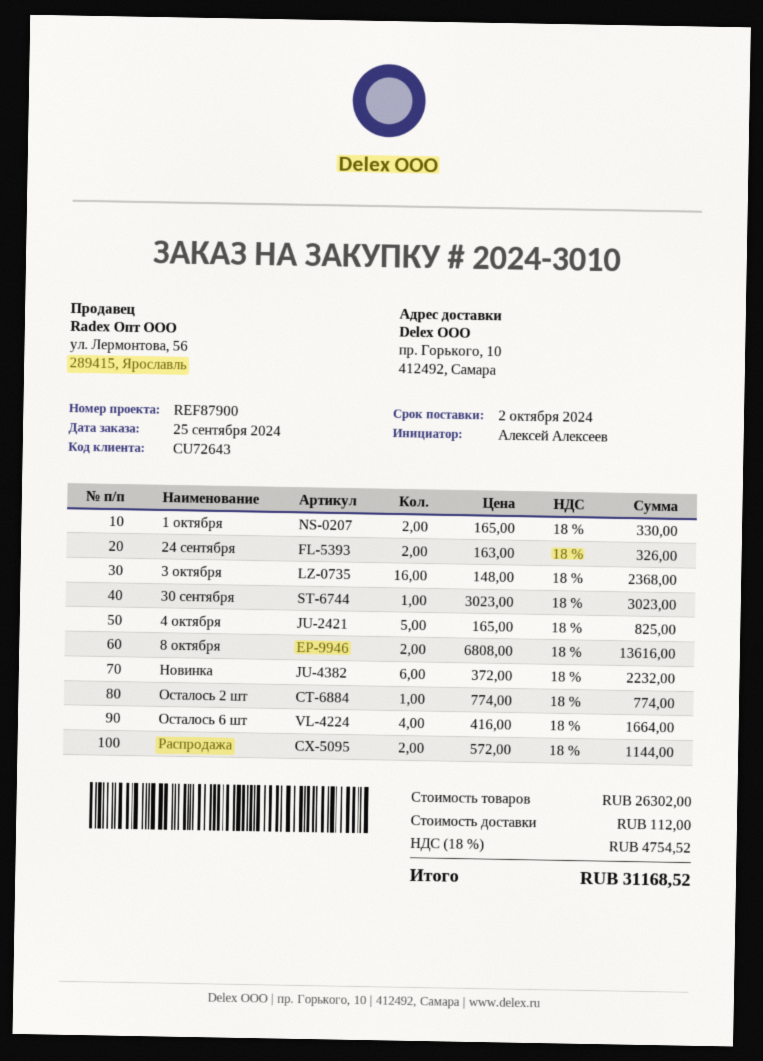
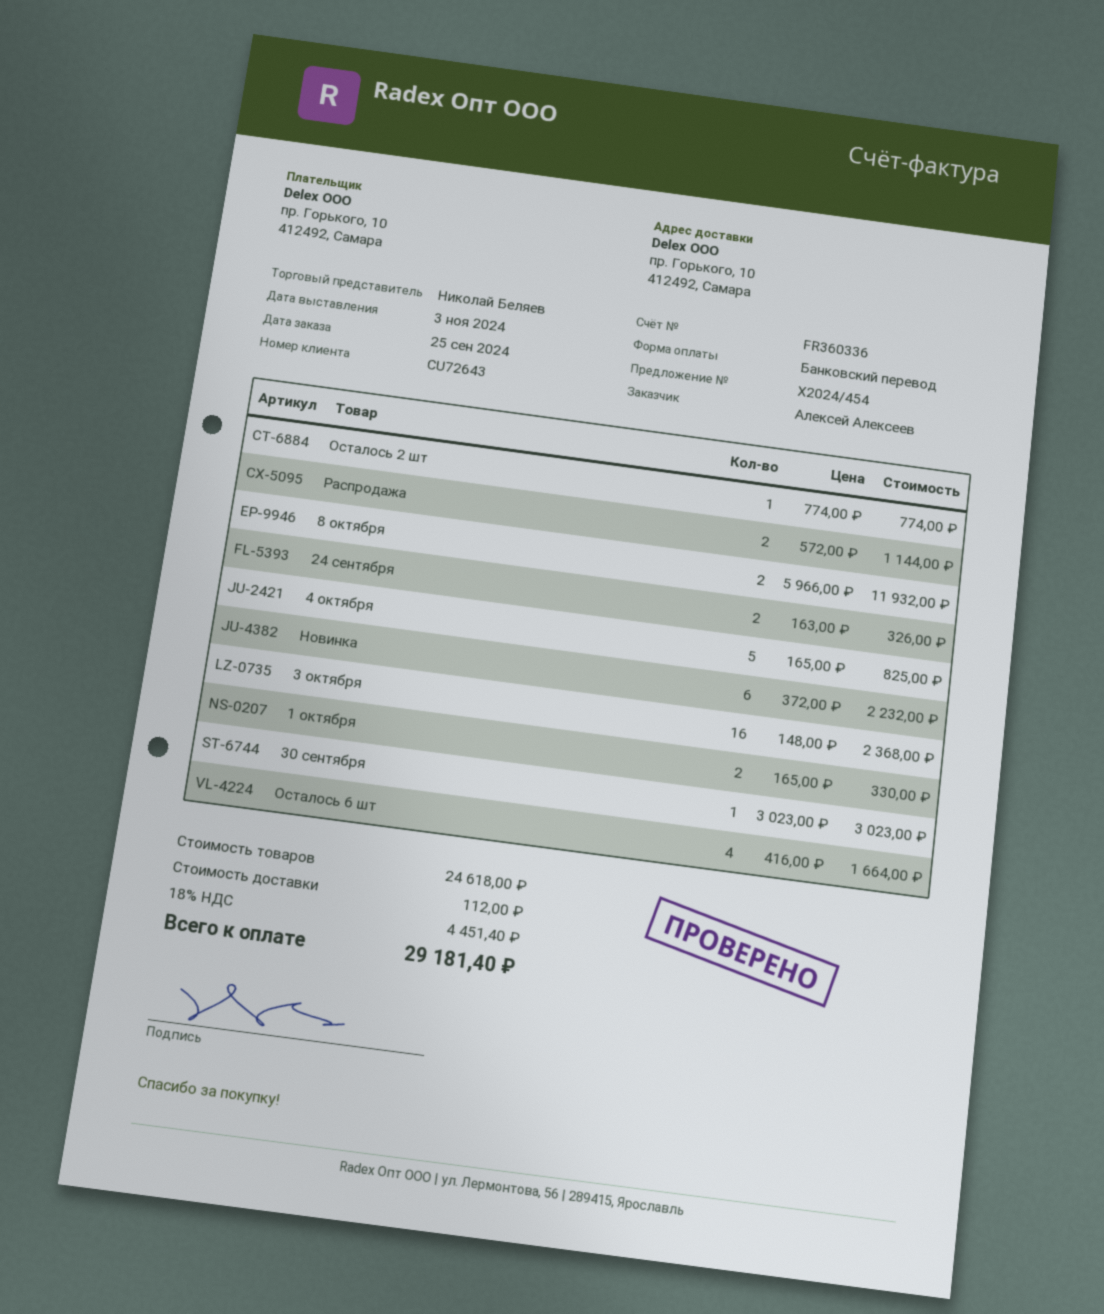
8 октября: 2 x 6808.00 = 13616.00 -> 2 x 5966.00 = 11932.00
subtotal: 26302.00 -> 24618.00
tax: 18% = 4754.52 -> 18% = 4451.40
total: 31168.52 -> 29181.40

